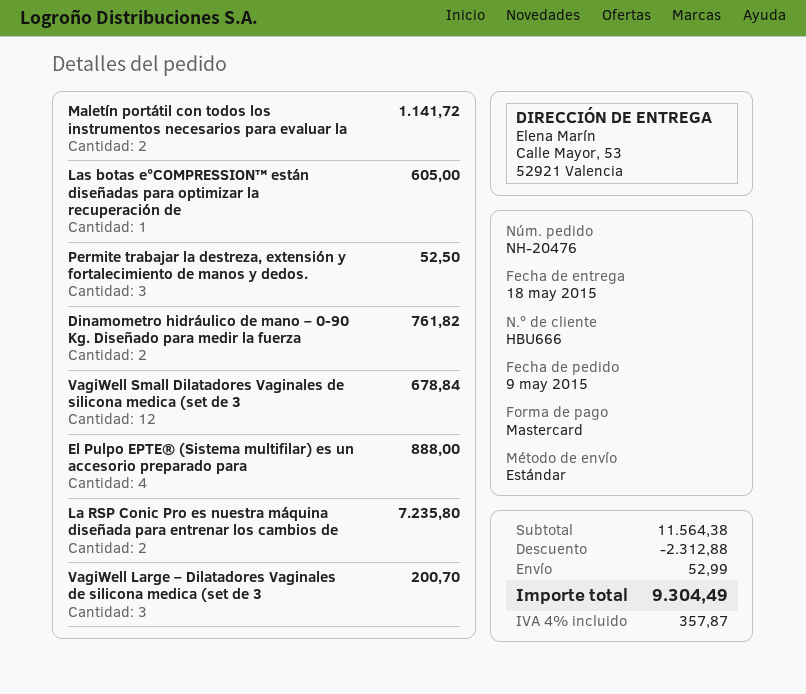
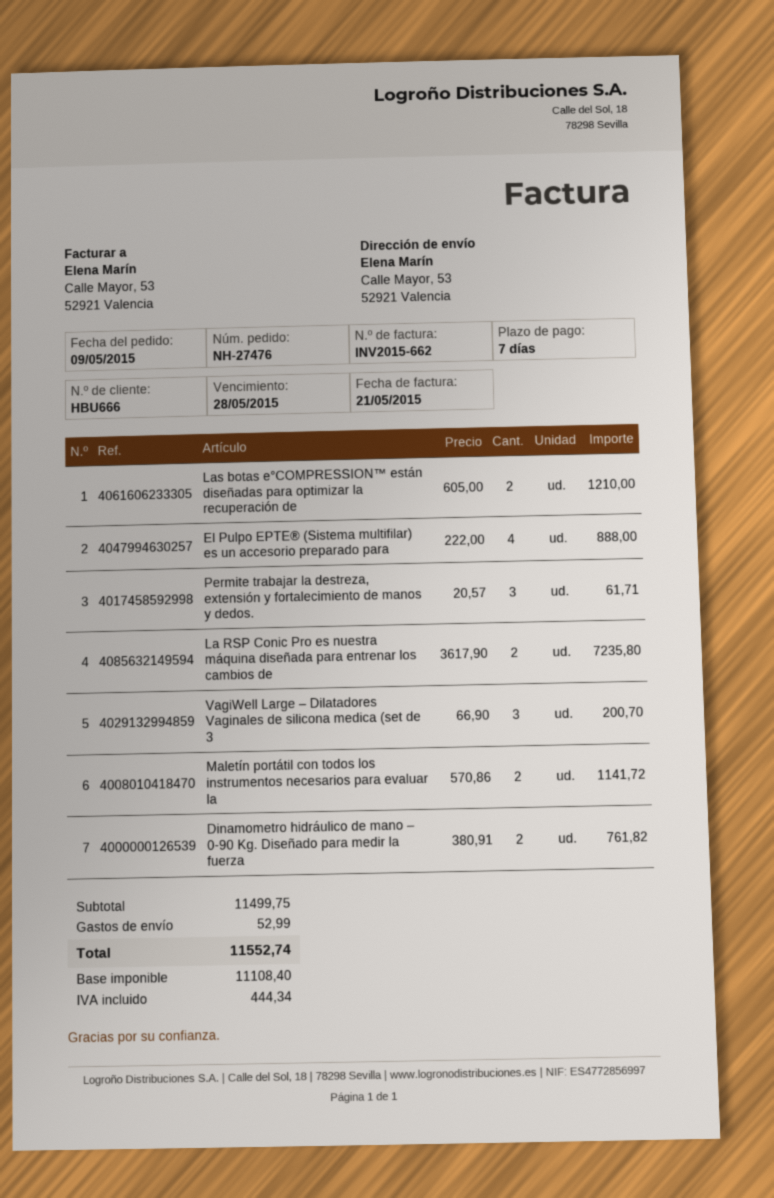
order number: NH-20476 -> NH-27476
Las botas e°COMPRESSION™ están diseñadas para optimizar la recuperación de: 1 for 605.00 -> 2 for 1210.00
Permite trabajar la destreza, extensión y fortalecimiento de manos y dedos.: 3 for 52.50 -> 3 for 61.71
VagiWell Small Dilatadores Vaginales de silicona medica (set de 3: 12 for 678.84 -> none
subtotal: 11564.38 -> 11499.75
discount: 2312.88 -> none
tax: 357.87 -> 444.34
total: 9304.49 -> 11552.74

